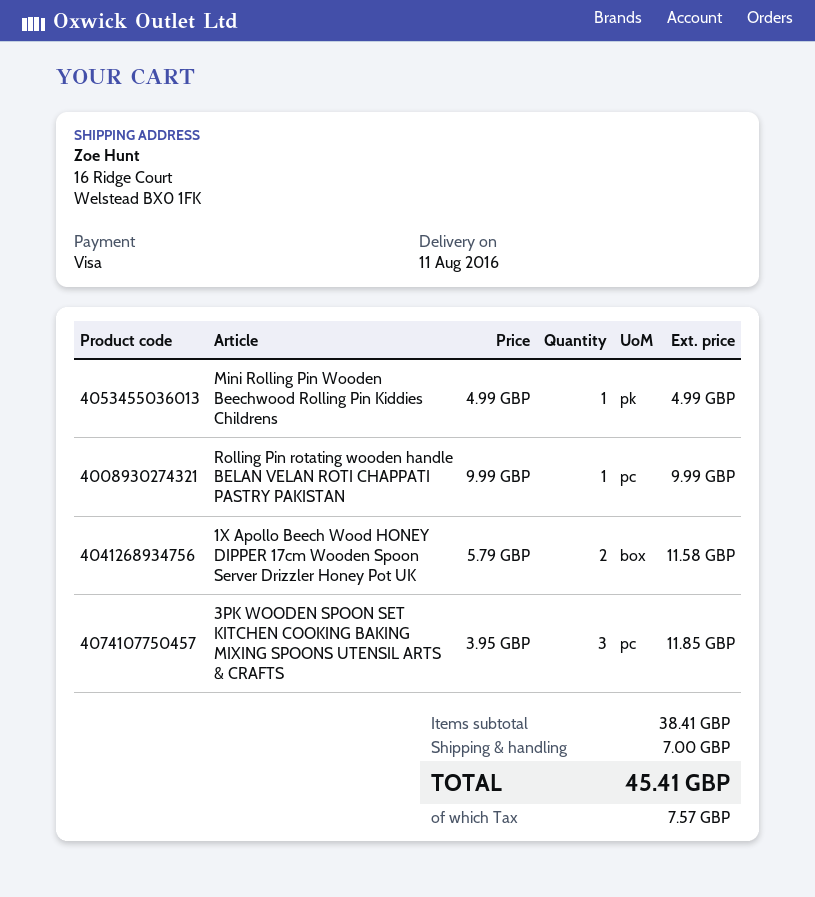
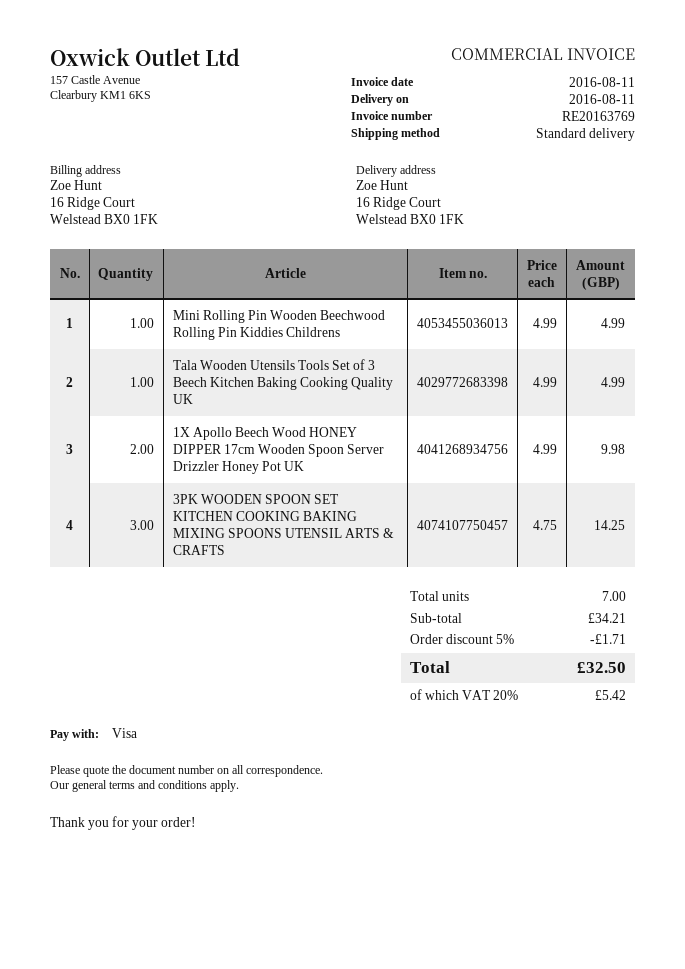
Rolling Pin rotating wooden handle BELAN VELAN ROTI CHAPPATI PASTRY PAKISTAN: 1 x 9.99 = 9.99 -> none
1X Apollo Beech Wood HONEY DIPPER 17cm Wooden Spoon Server Drizzler Honey Pot UK: 2 x 5.79 = 11.58 -> 2 x 4.99 = 9.98
3PK WOODEN SPOON SET KITCHEN COOKING BAKING MIXING SPOONS UTENSIL ARTS & CRAFTS: 3 x 3.95 = 11.85 -> 3 x 4.75 = 14.25
Tala Wooden Utensils Tools Set of 3 Beech Kitchen Baking Cooking Quality UK: none -> 1 x 4.99 = 4.99
subtotal: 38.41 -> 34.21
discount: none -> 5% = 1.71
shipping: 7.00 -> none
tax: 7.57 -> 5.42
total: 45.41 -> 32.50

